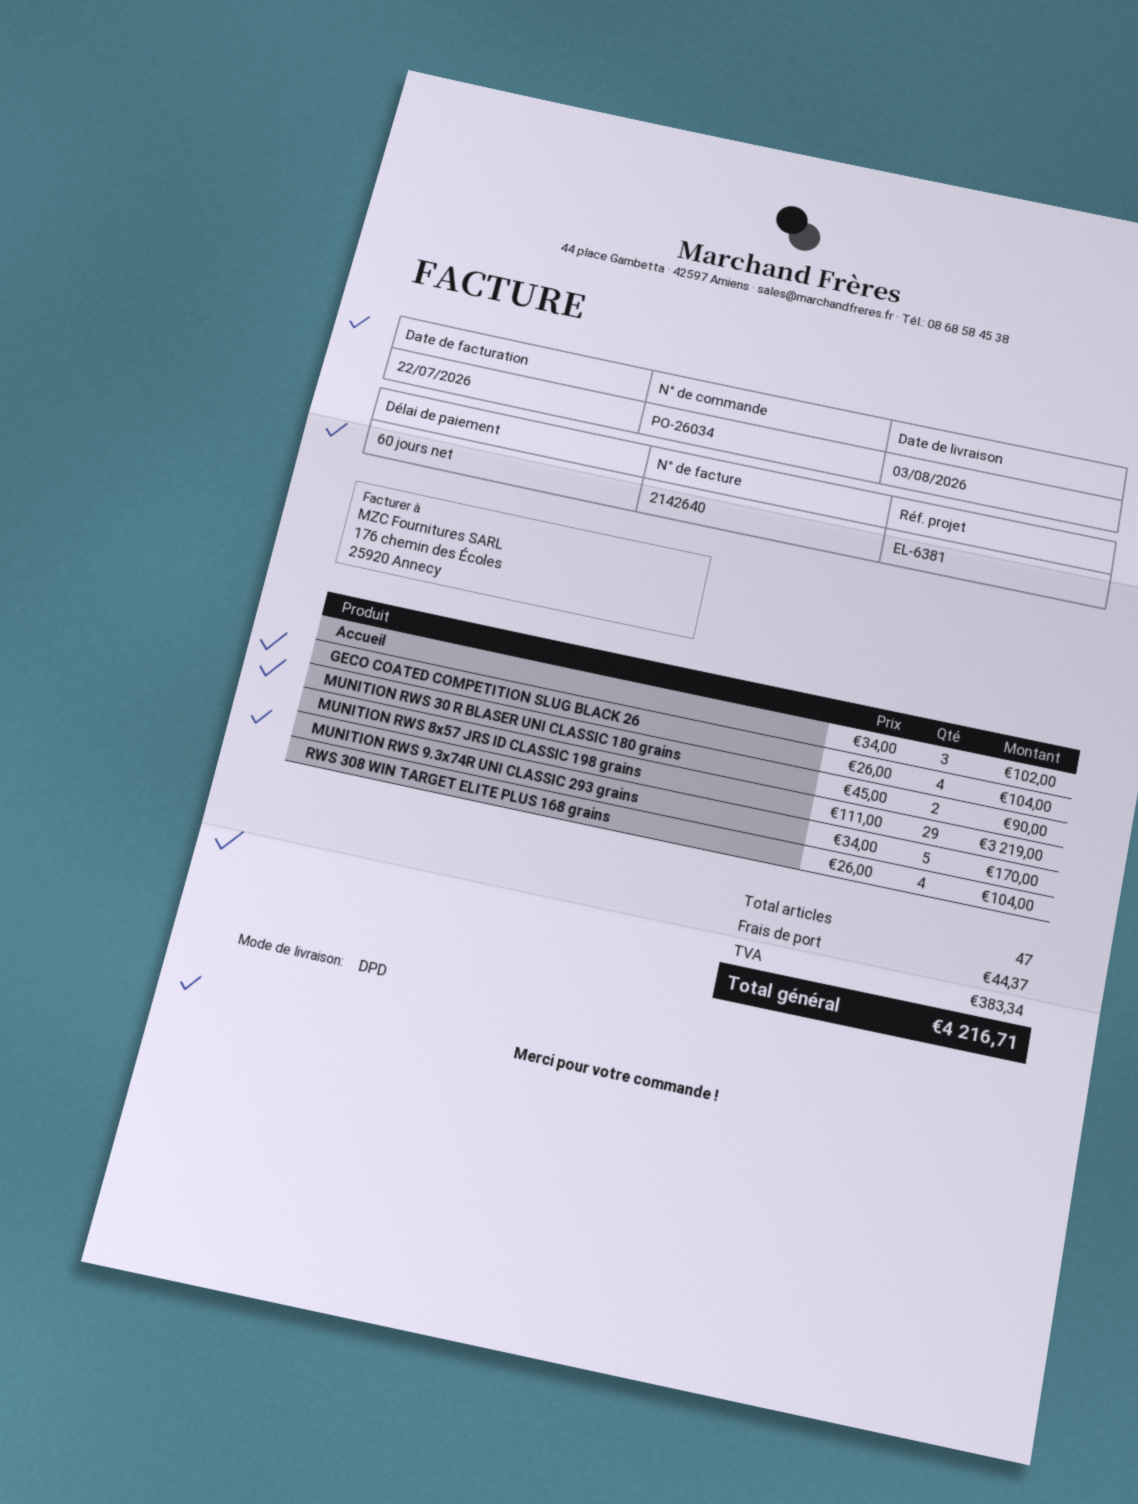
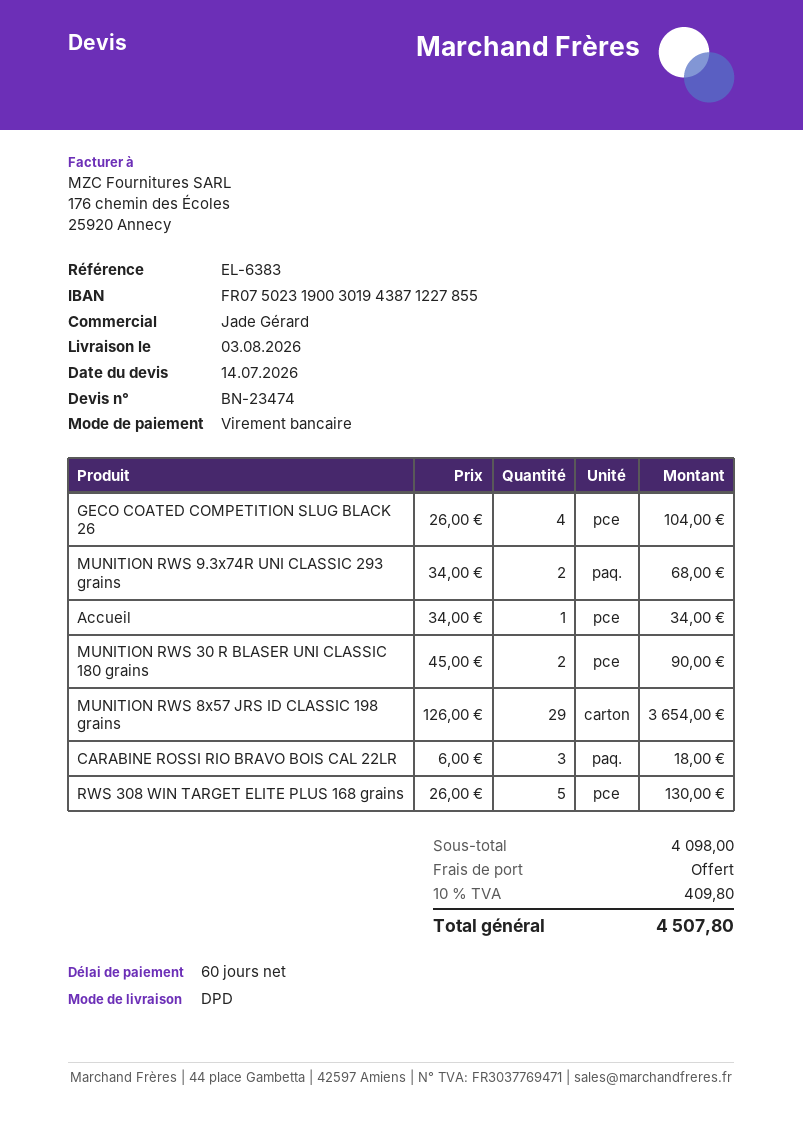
reference: EL-6381 -> EL-6383
Accueil: 3 x 34.00 = 102.00 -> 1 x 34.00 = 34.00
MUNITION RWS 8x57 JRS ID CLASSIC 198 grains: 29 x 111.00 = 3219.00 -> 29 x 126.00 = 3654.00
MUNITION RWS 9.3x74R UNI CLASSIC 293 grains: 5 x 34.00 = 170.00 -> 2 x 34.00 = 68.00
RWS 308 WIN TARGET ELITE PLUS 168 grains: 4 x 26.00 = 104.00 -> 5 x 26.00 = 130.00
CARABINE ROSSI RIO BRAVO BOIS CAL 22LR: none -> 3 x 6.00 = 18.00
shipping: 44.37 -> 0.00
tax: 383.34 -> 409.80
total: 4216.71 -> 4507.80

